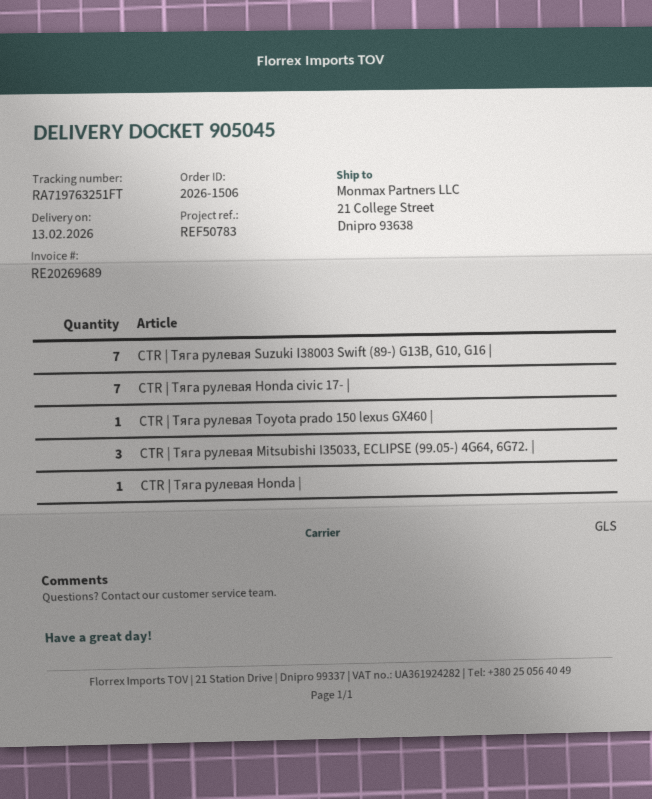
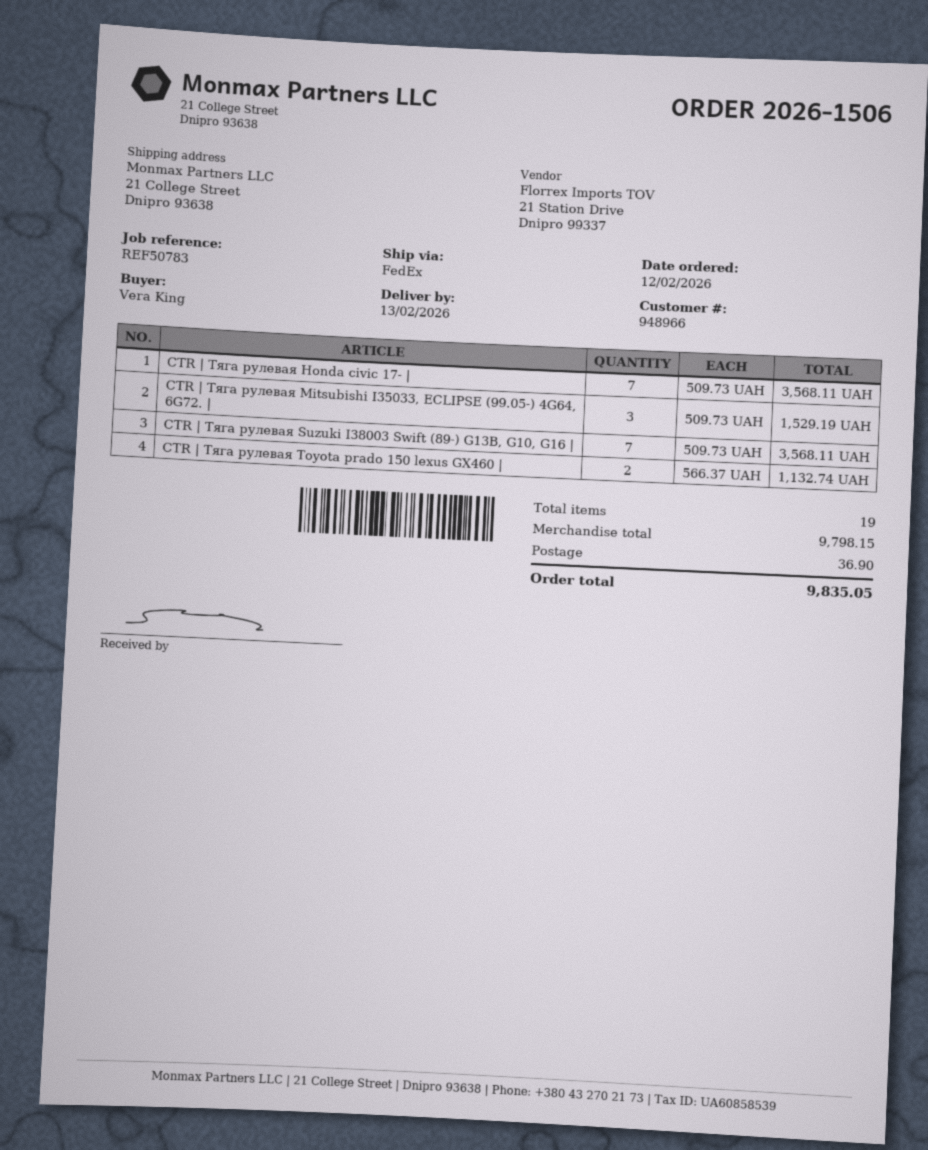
shipping method: GLS -> FedEx
CTR | Тяга рулевая Toyota prado 150 lexus GX460 |: 1 -> 2
CTR | Тяга рулевая Honda |: 1 -> none

